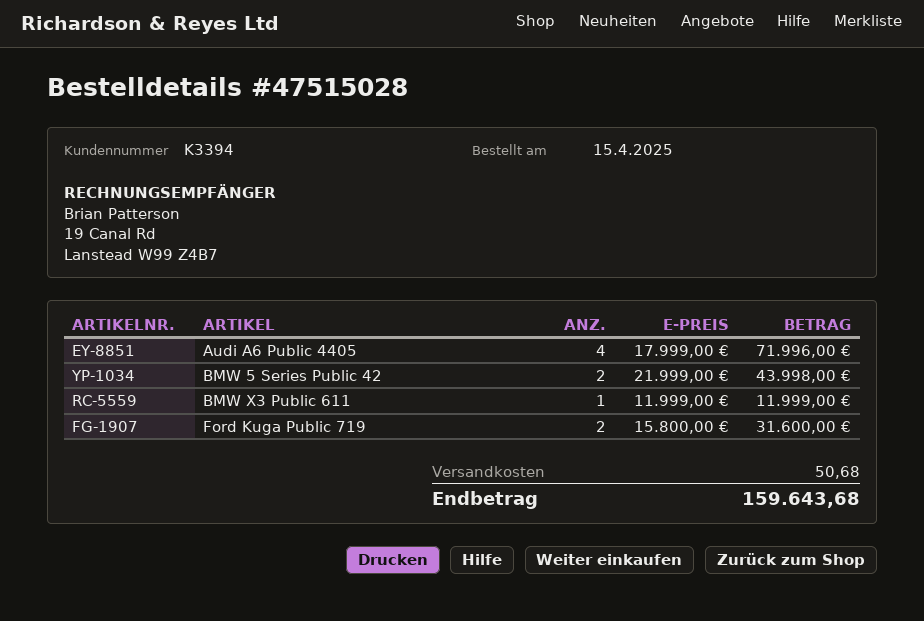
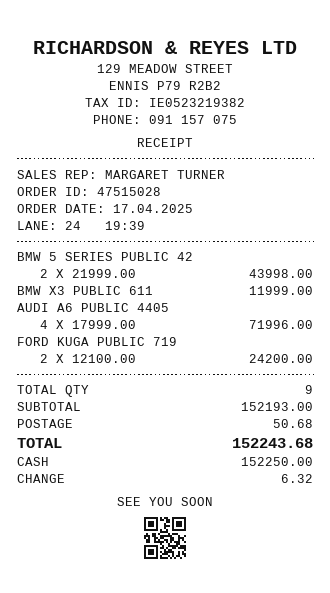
order date: 2025-04-15 -> 2025-04-17
Ford Kuga Public 719: 2 x 15800.00 = 31600.00 -> 2 x 12100.00 = 24200.00
total: 159643.68 -> 152243.68

